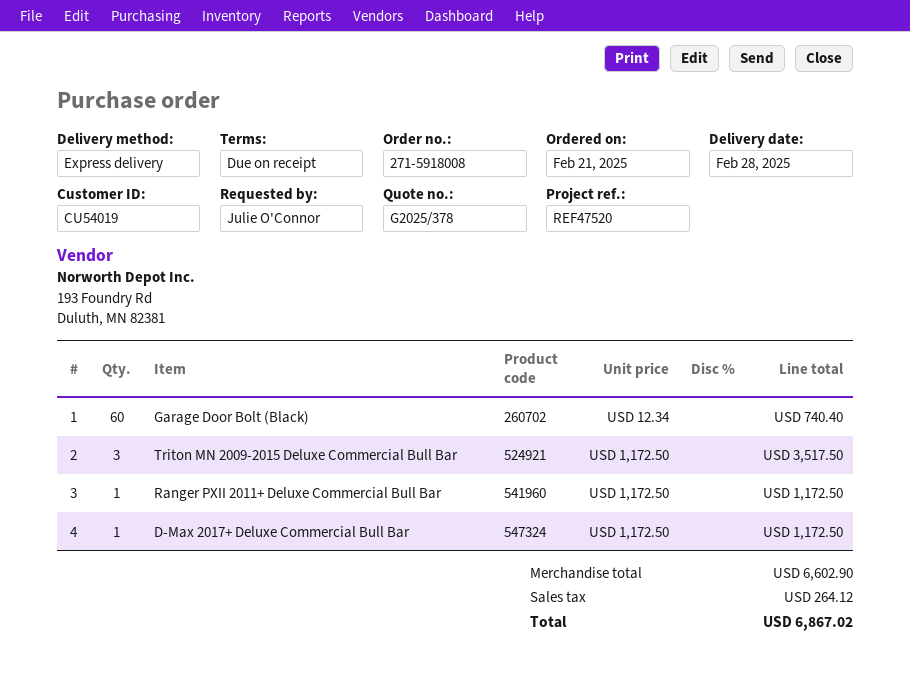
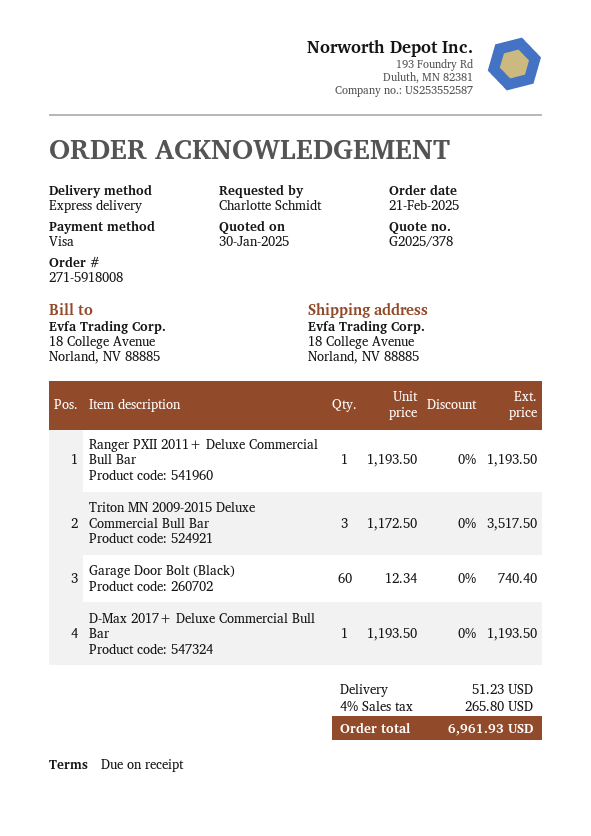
ordered by: Julie O'Connor -> Charlotte Schmidt
Ranger PXII 2011+ Deluxe Commercial Bull Bar: 1 x 1172.50 = 1172.50 -> 1 x 1193.50 = 1193.50
D-Max 2017+ Deluxe Commercial Bull Bar: 1 x 1172.50 = 1172.50 -> 1 x 1193.50 = 1193.50
shipping: none -> 51.23
tax: 264.12 -> 265.80
total: 6867.02 -> 6961.93

